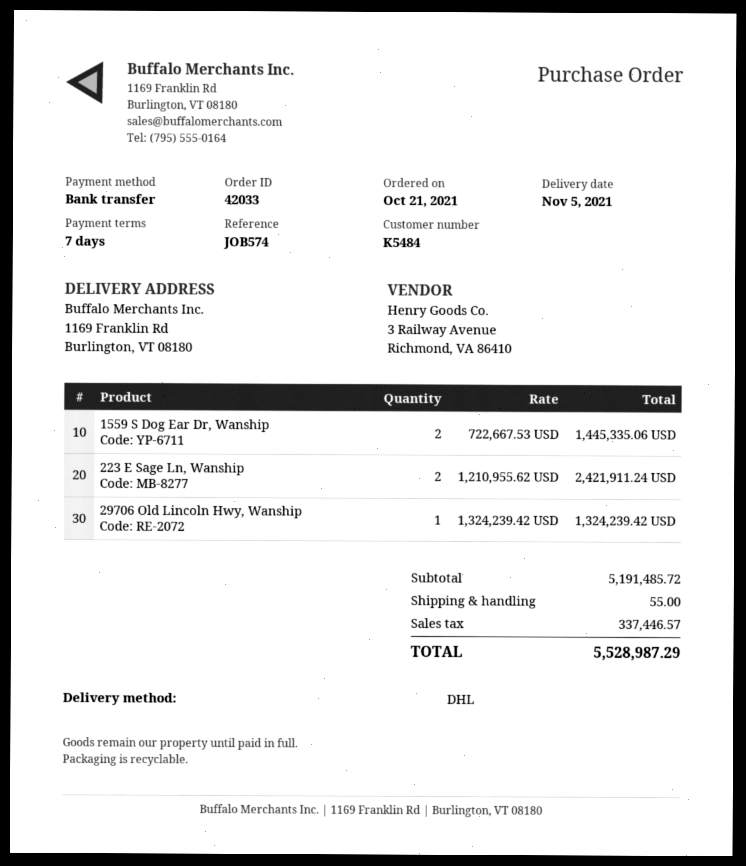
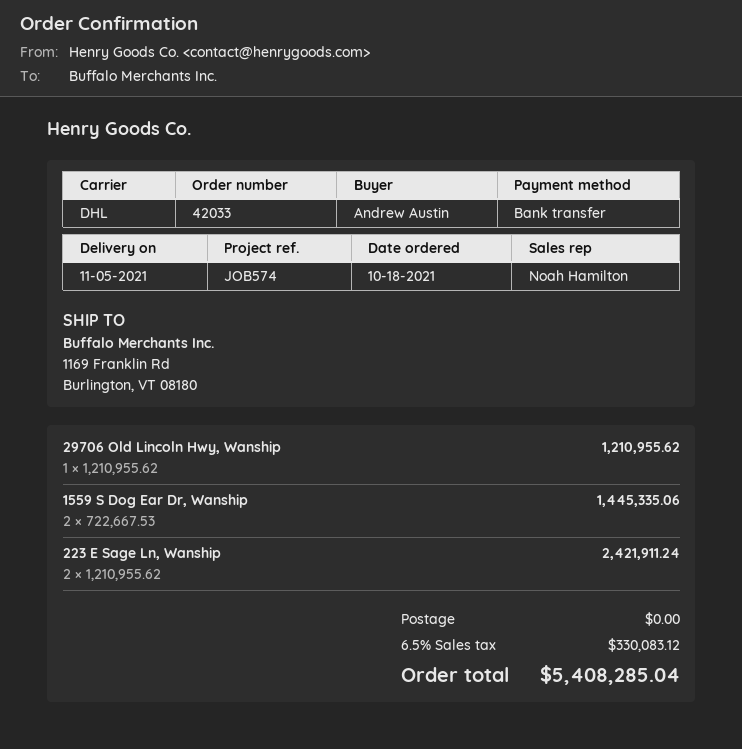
order date: 2021-10-21 -> 2021-10-18
29706 Old Lincoln Hwy, Wanship: 1 x 1324239.42 = 1324239.42 -> 1 x 1210955.62 = 1210955.62
shipping: 55.00 -> 0.00
tax: 337446.57 -> 330083.12
total: 5528987.29 -> 5408285.04

